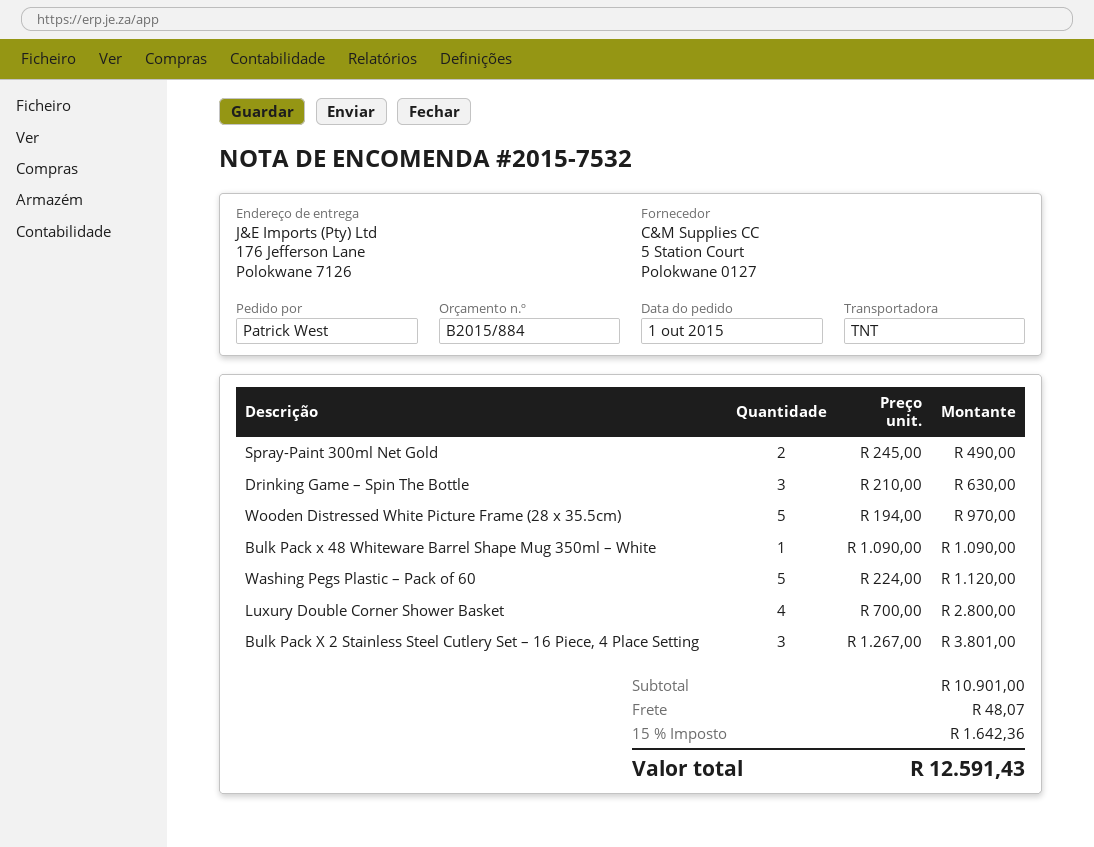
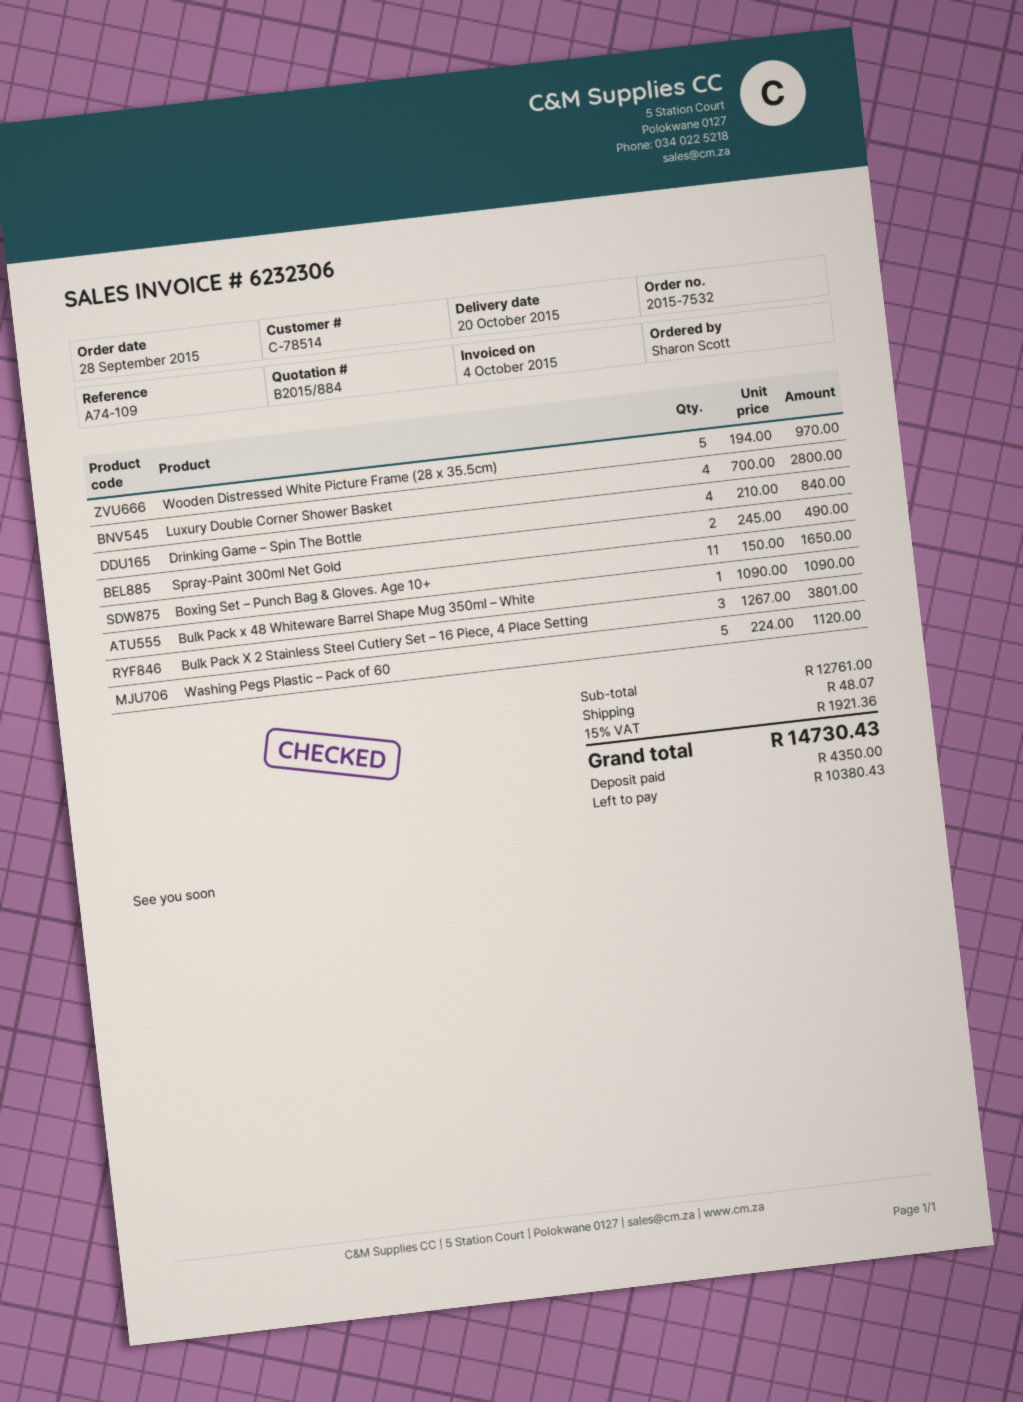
order date: 2015-10-01 -> 2015-09-28
ordered by: Patrick West -> Sharon Scott
Drinking Game – Spin The Bottle: 3 x 210.00 = 630.00 -> 4 x 210.00 = 840.00
Boxing Set – Punch Bag & Gloves. Age 10+: none -> 11 x 150.00 = 1650.00
subtotal: 10901.00 -> 12761.00
tax: 15% = 1642.36 -> 15% = 1921.36
total: 12591.43 -> 14730.43

